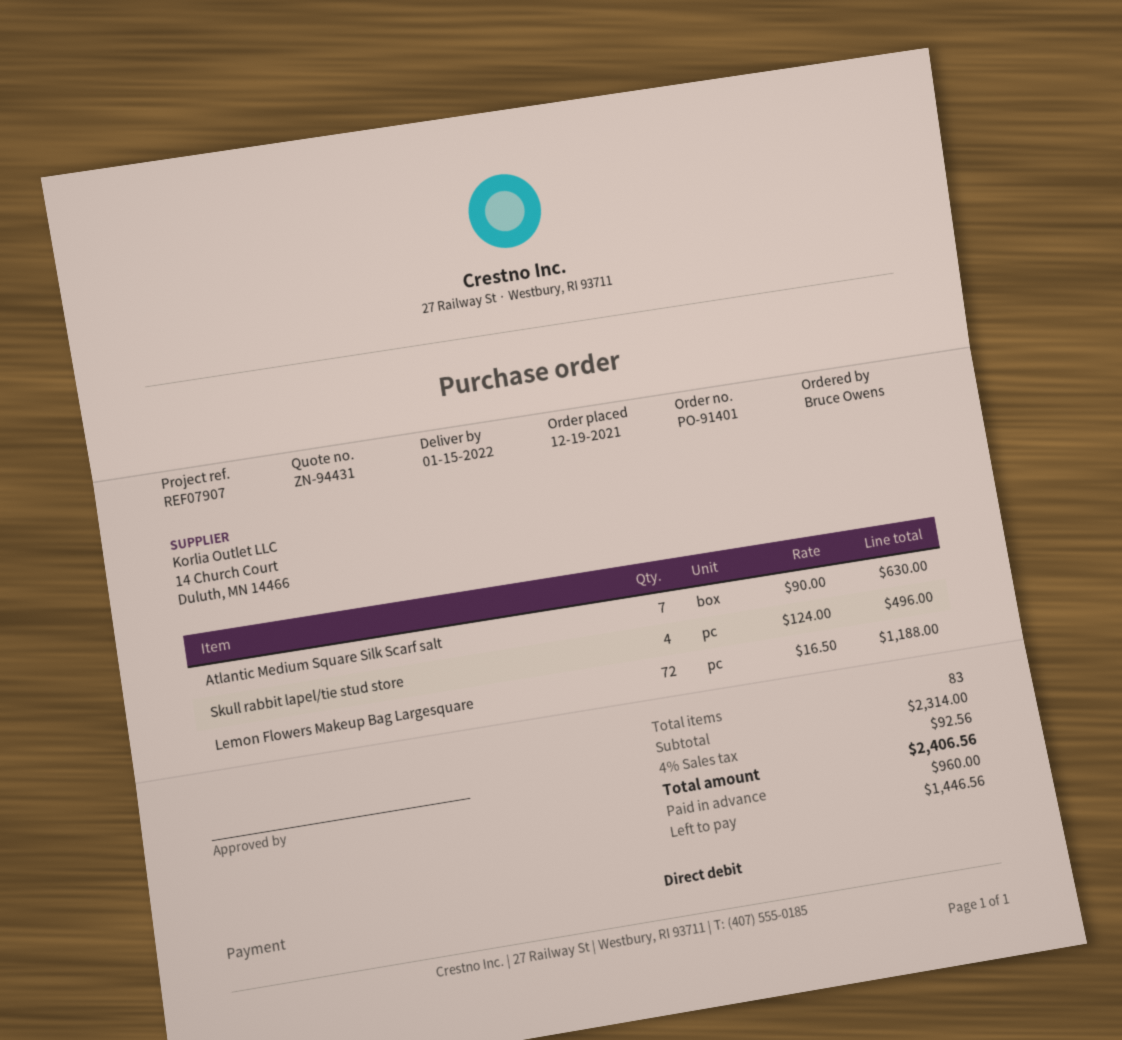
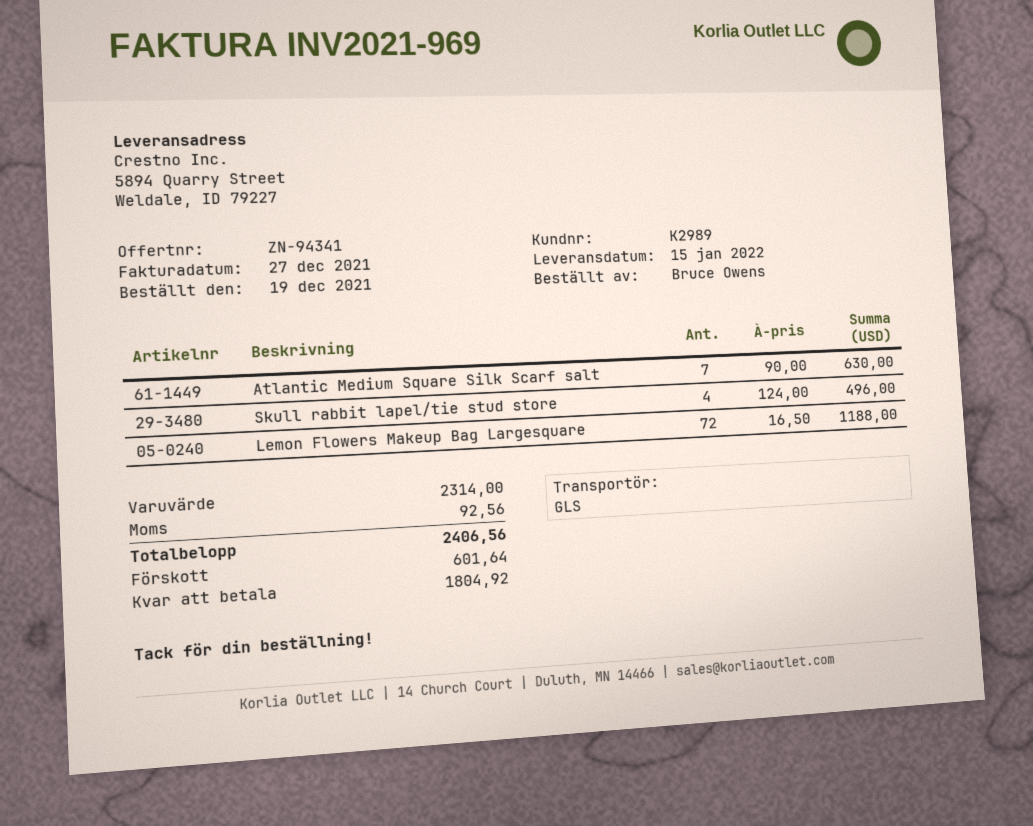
quote number: ZN-94431 -> ZN-94341
deposit: 960.00 -> 601.64
balance: 1446.56 -> 1804.92

